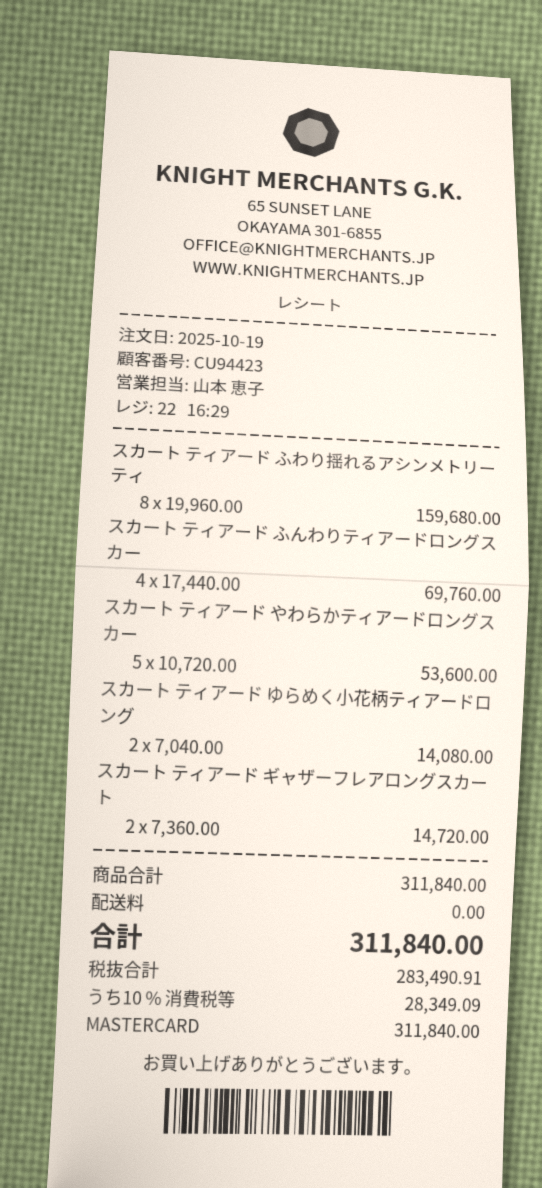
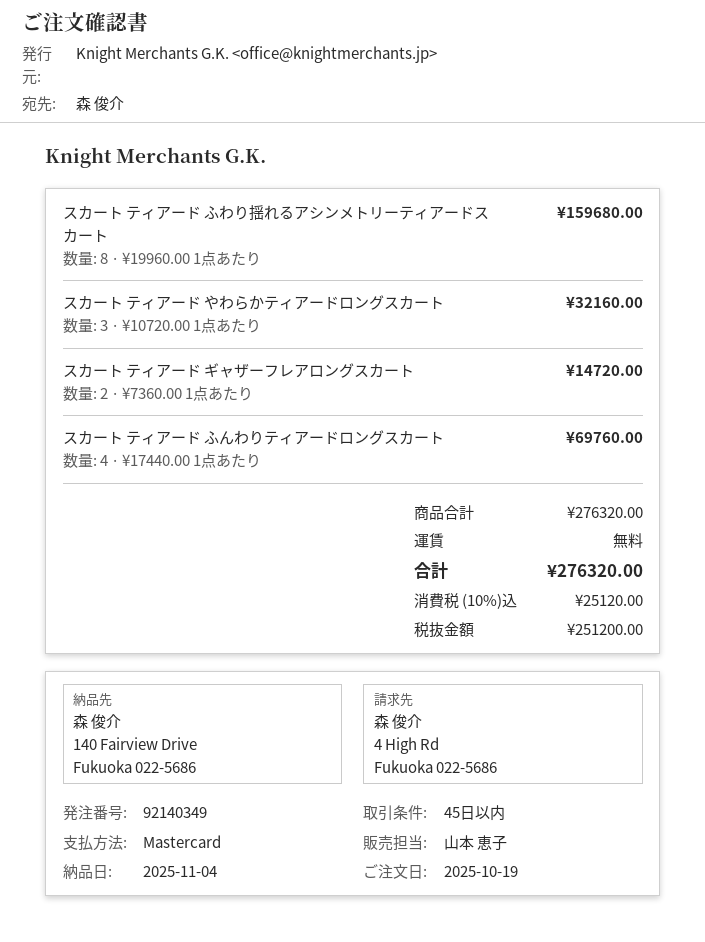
スカート ティアード やわらかティアードロングスカー: 5 x 10720.00 = 53600.00 -> 3 x 10720.00 = 32160.00
スカート ティアード ゆらめく小花柄ティアードロング: 2 x 7040.00 = 14080.00 -> none
subtotal: 311840.00 -> 276320.00
net: 283490.91 -> 251200.00
tax: 10% = 28349.09 -> 10% = 25120.00
total: 311840.00 -> 276320.00

